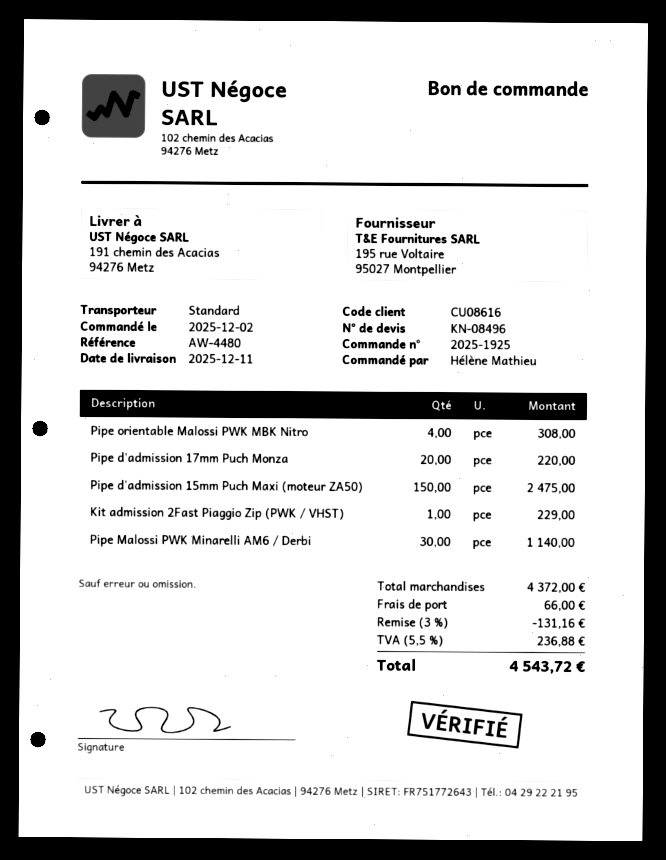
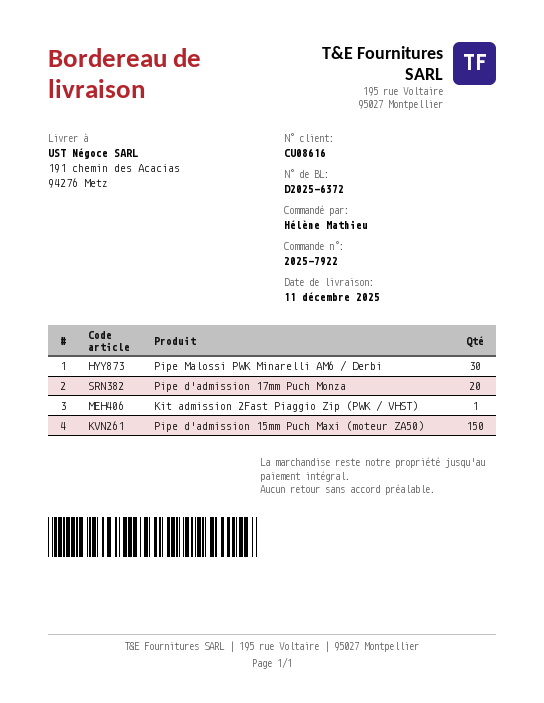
order number: 2025-1925 -> 2025-7922
Pipe orientable Malossi PWK MBK Nitro: 4 -> none

